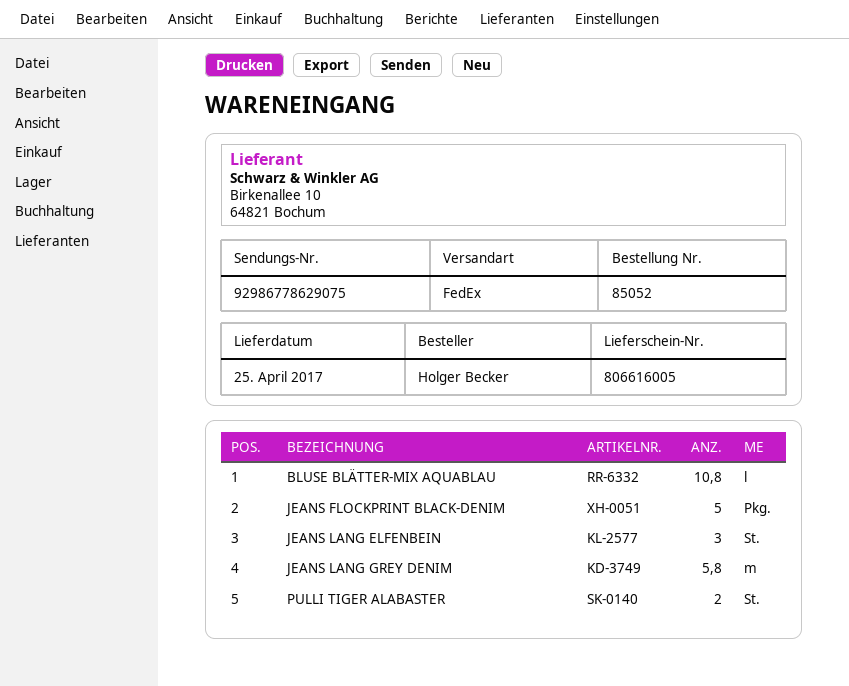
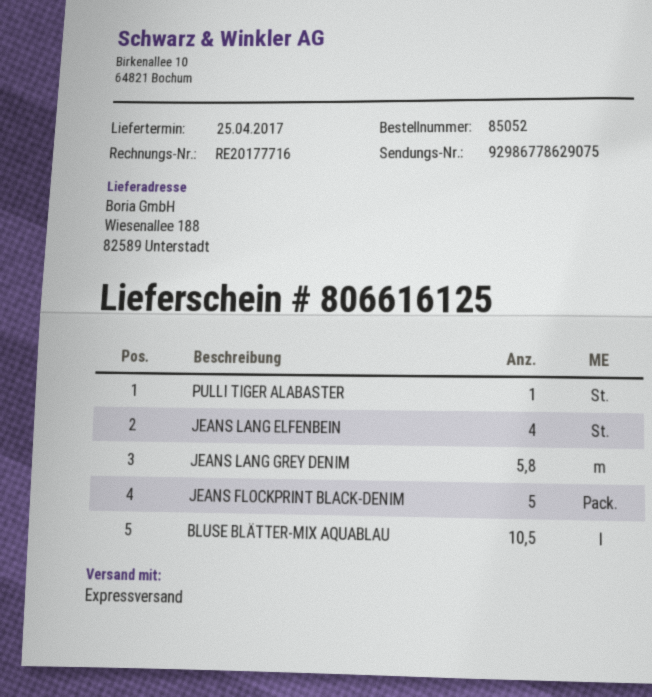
delivery note number: 806616005 -> 806616125
shipping method: FedEx -> express
BLUSE BLÄTTER-MIX AQUABLAU: 10.8 -> 10.5
JEANS LANG ELFENBEIN: 3 -> 4
PULLI TIGER ALABASTER: 2 -> 1

